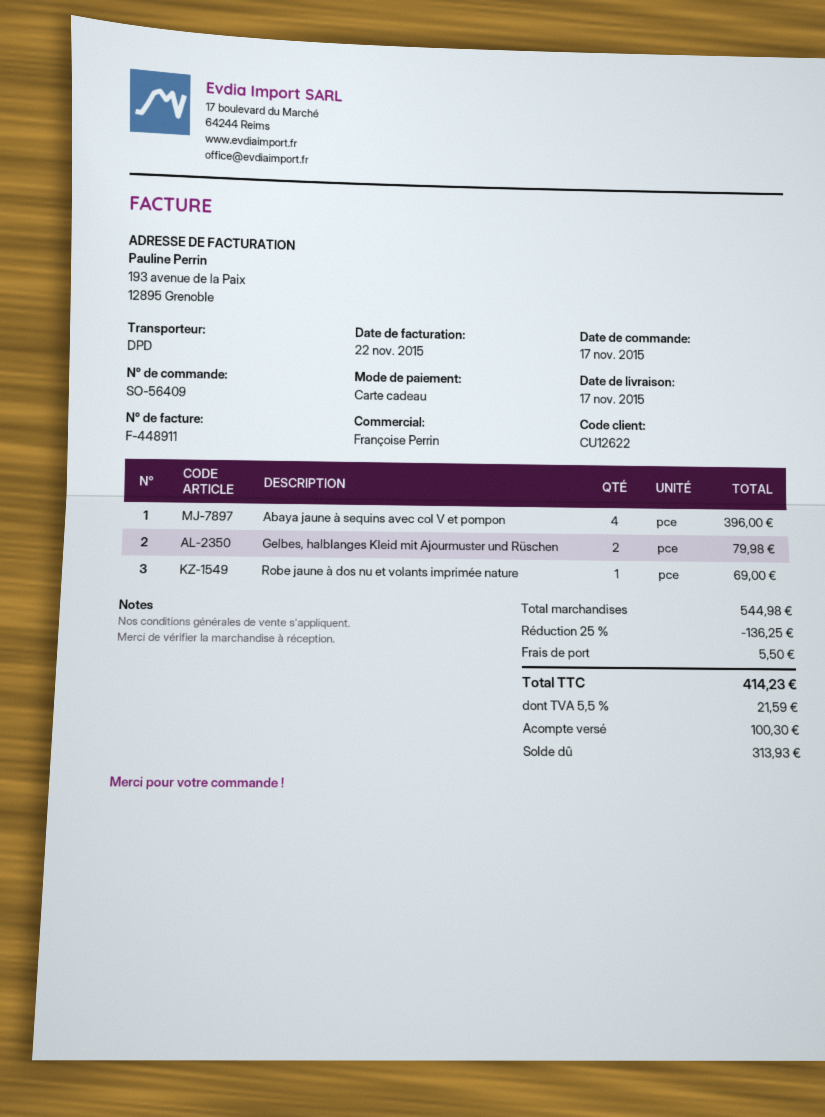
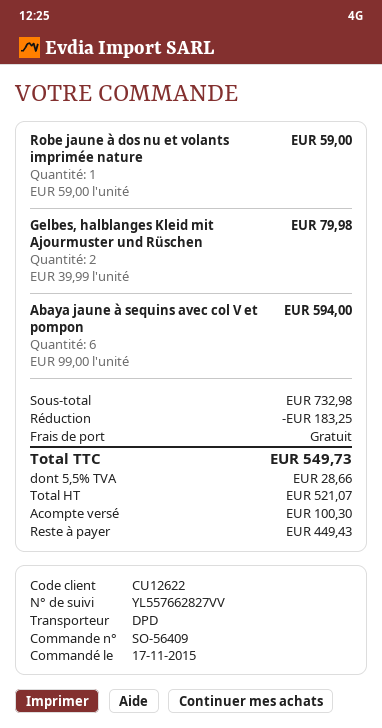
Abaya jaune à sequins avec col V et pompon: 4 for 396.00 -> 6 for 594.00
Robe jaune à dos nu et volants imprimée nature: 1 for 69.00 -> 1 for 59.00
subtotal: 544.98 -> 732.98
discount: 136.25 -> 183.25
shipping: 5.50 -> 0.00
tax: 5.5% = 21.59 -> 5.5% = 28.66
total: 414.23 -> 549.73
balance: 313.93 -> 449.43

